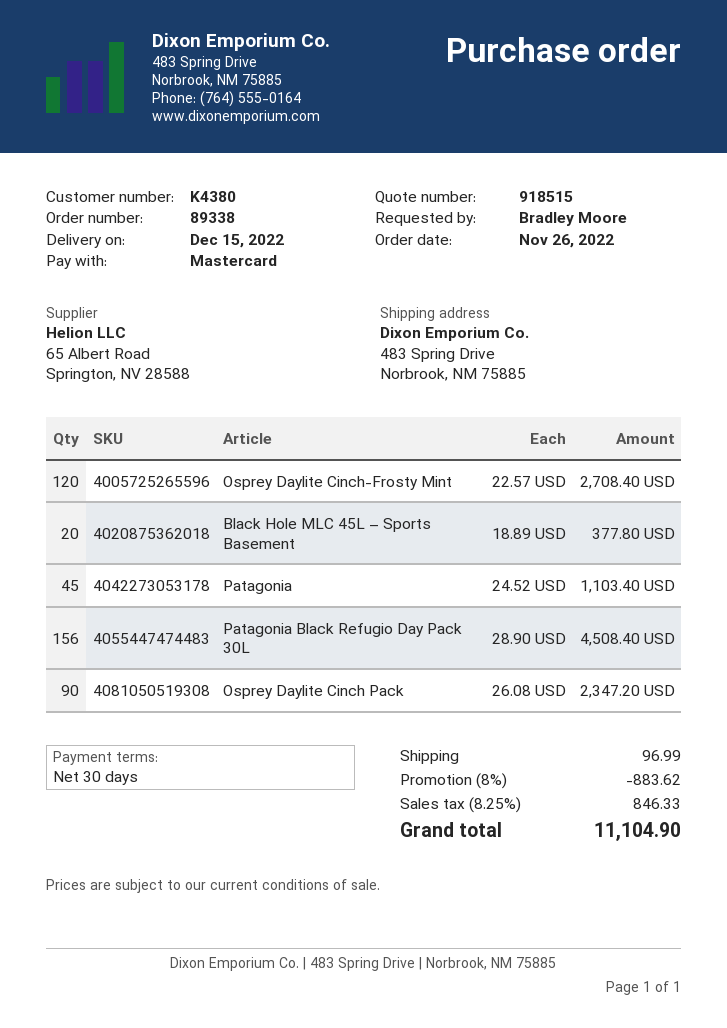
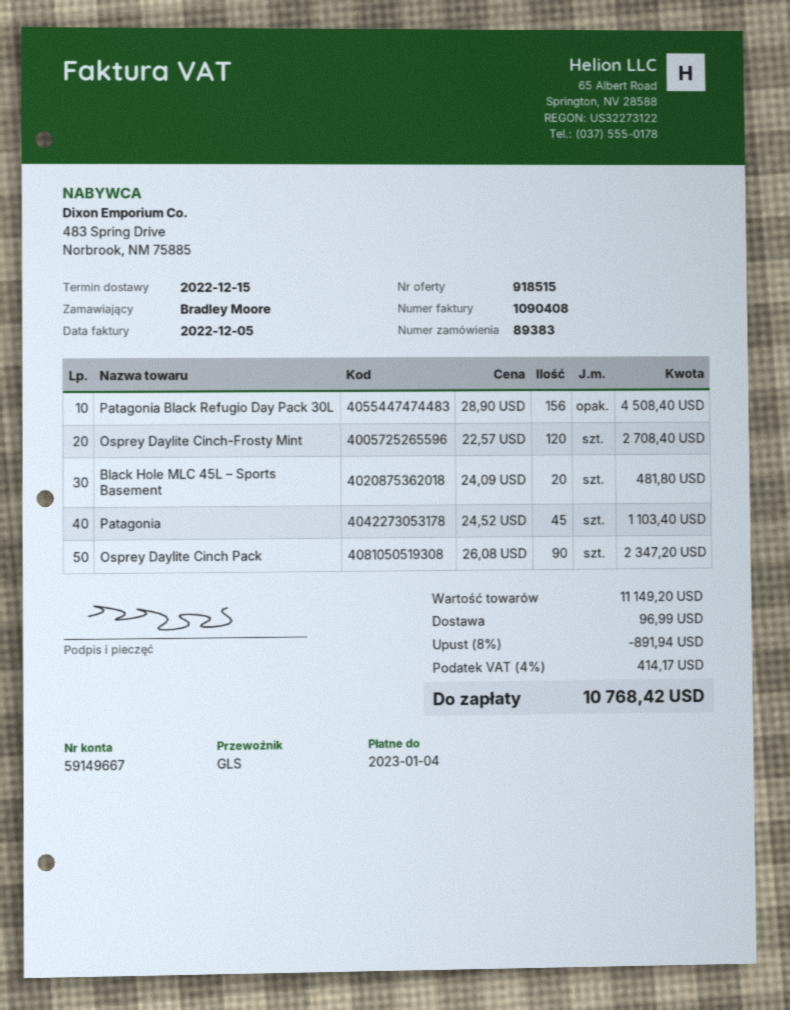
order number: 89338 -> 89383
Black Hole MLC 45L – Sports Basement: 20 x 18.89 = 377.80 -> 20 x 24.09 = 481.80
discount: 8% = 883.62 -> 8% = 891.94
tax: 8.25% = 846.33 -> 4% = 414.17
total: 11104.90 -> 10768.42

